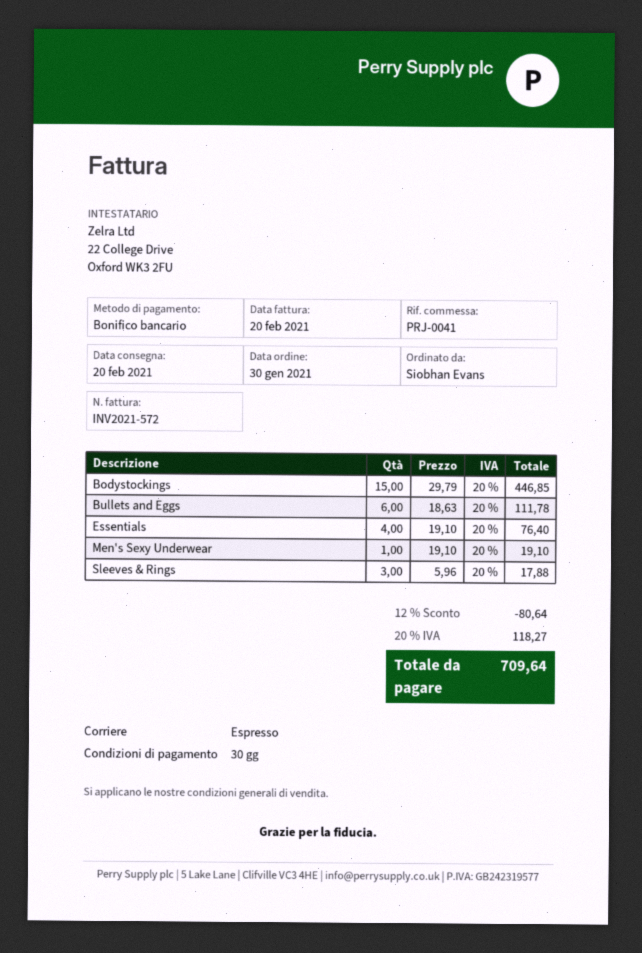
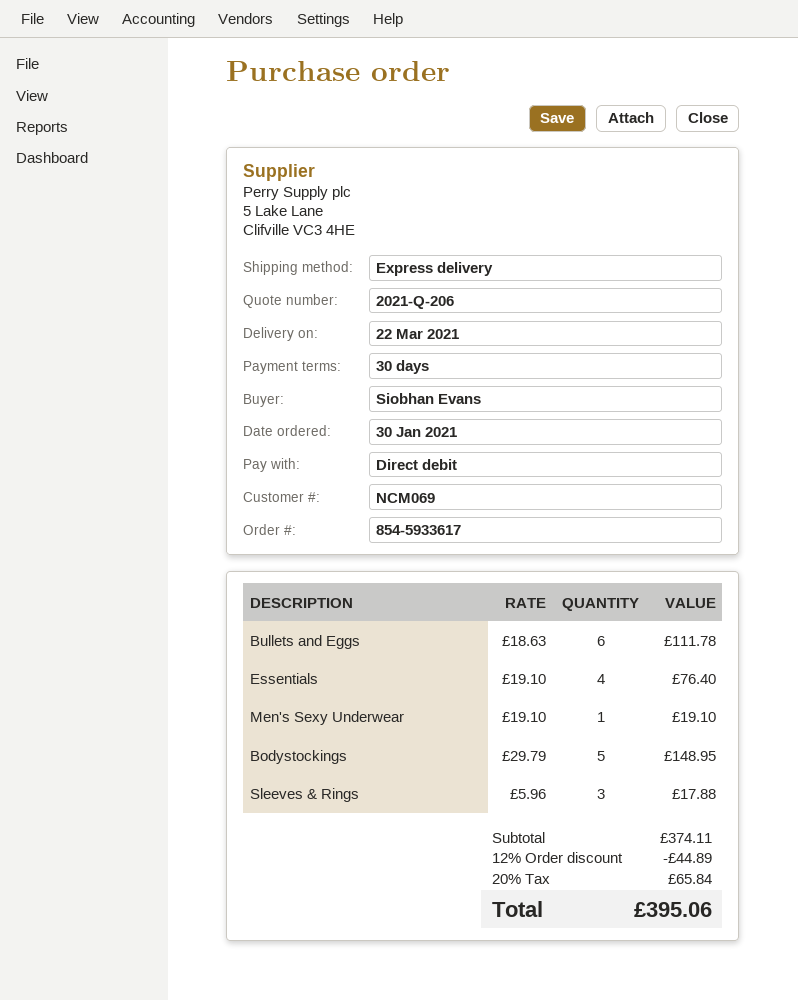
delivery date: 2021-02-20 -> 2021-03-22
payment method: bank transfer -> direct debit
Bodystockings: 15 x 29.79 = 446.85 -> 5 x 29.79 = 148.95
discount: 12% = 80.64 -> 12% = 44.89
tax: 20% = 118.27 -> 20% = 65.84
total: 709.64 -> 395.06

